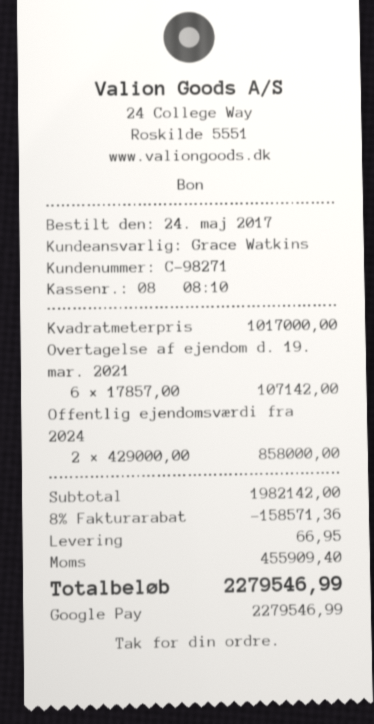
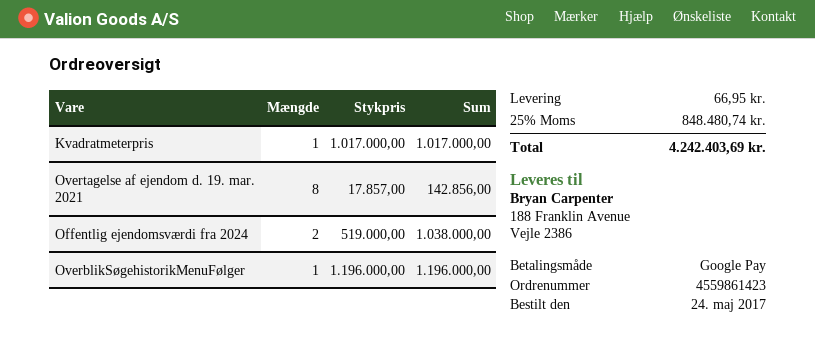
Overtagelse af ejendom d. 19. mar. 2021: 6 x 17857.00 = 107142.00 -> 8 x 17857.00 = 142856.00
Offentlig ejendomsværdi fra 2024: 2 x 429000.00 = 858000.00 -> 2 x 519000.00 = 1038000.00
OverblikSøgehistorikMenuFølger: none -> 1 x 1196000.00 = 1196000.00
discount: 8% = 158571.36 -> none
tax: 455909.40 -> 848480.74
total: 2279546.99 -> 4242403.69

